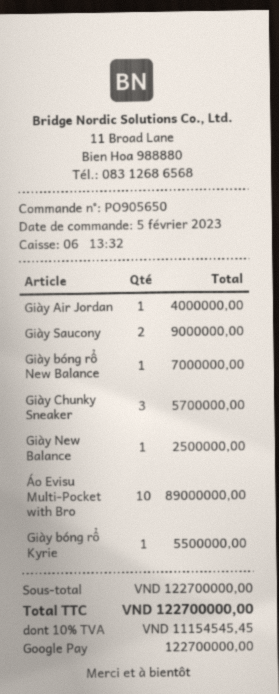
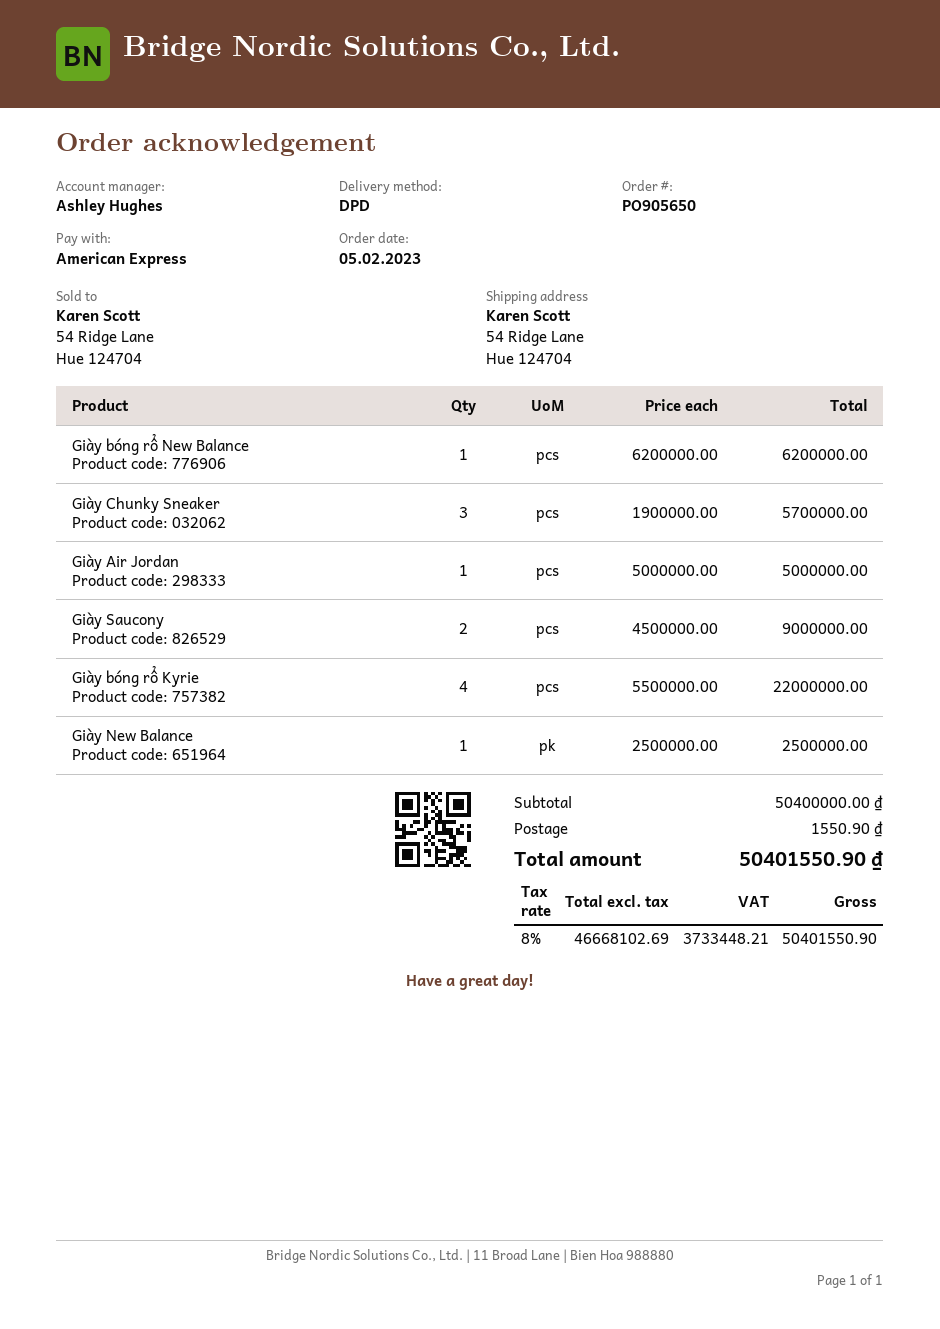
payment method: Google Pay -> American Express
Giày Air Jordan: 1 for 4000000.00 -> 1 for 5000000.00
Giày bóng rổ New Balance: 1 for 7000000.00 -> 1 for 6200000.00
Áo Evisu Multi-Pocket with Bro: 10 for 89000000.00 -> none
Giày bóng rổ Kyrie: 1 for 5500000.00 -> 4 for 22000000.00
subtotal: 122700000.00 -> 50400000.00
shipping: none -> 1550.90
tax: 10% = 11154545.45 -> 8% = 3733448.21
total: 122700000.00 -> 50401550.90

